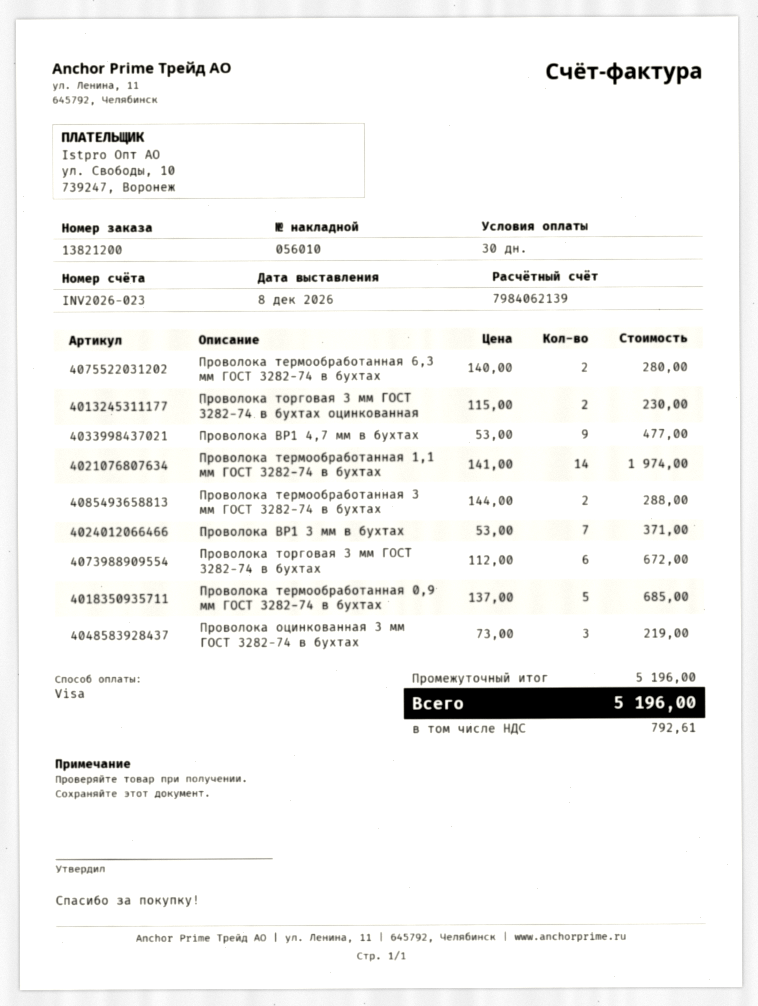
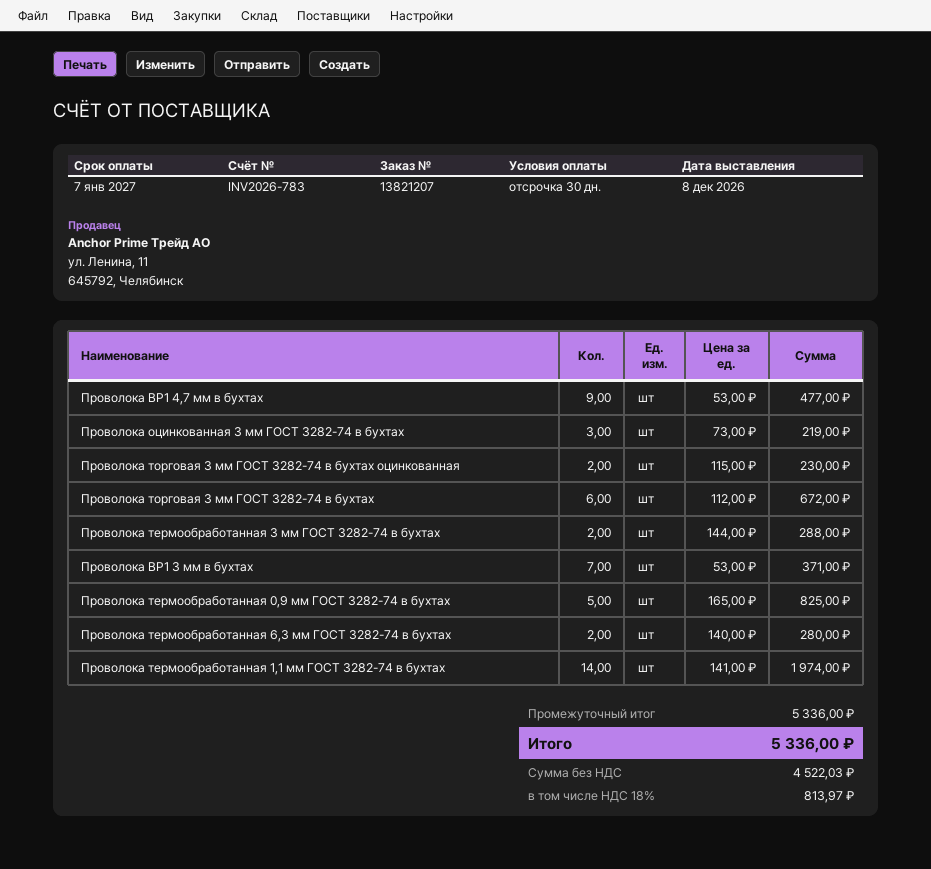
order number: 13821200 -> 13821207
invoice number: INV2026-023 -> INV2026-783
Проволока термообработанная 0,9 мм ГОСТ 3282-74 в бухтах: 5 x 137.00 = 685.00 -> 5 x 165.00 = 825.00
subtotal: 5196.00 -> 5336.00
tax: 792.61 -> 813.97
total: 5196.00 -> 5336.00

